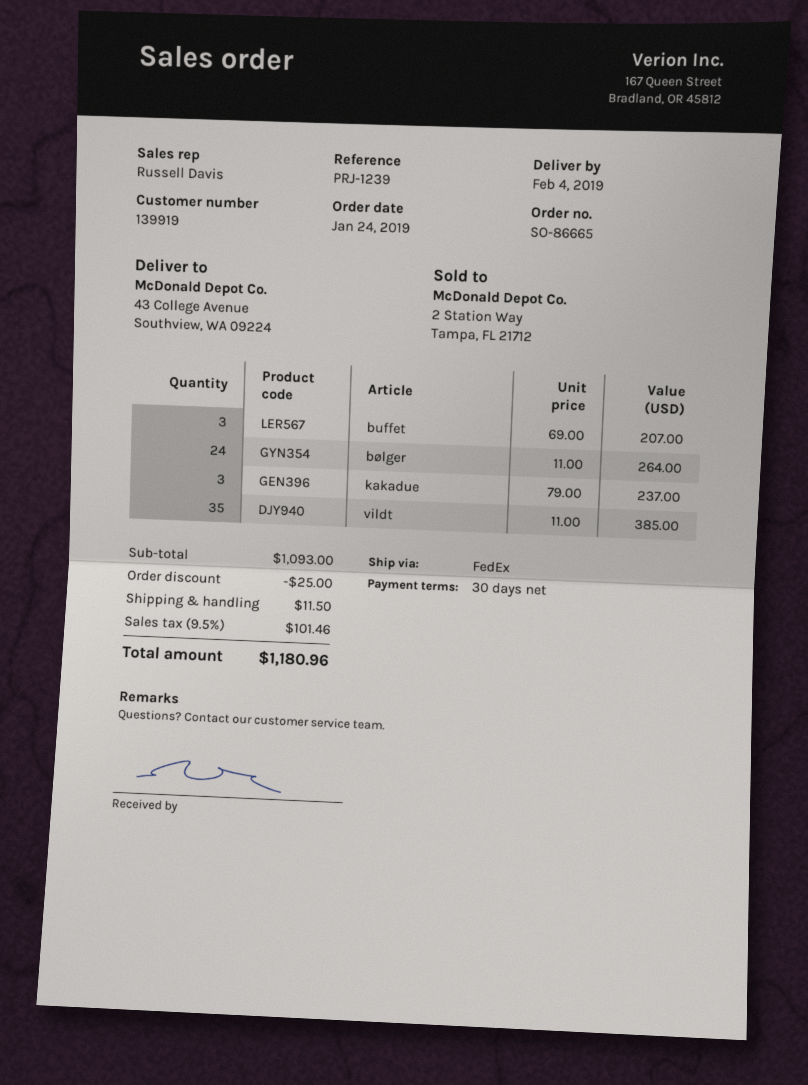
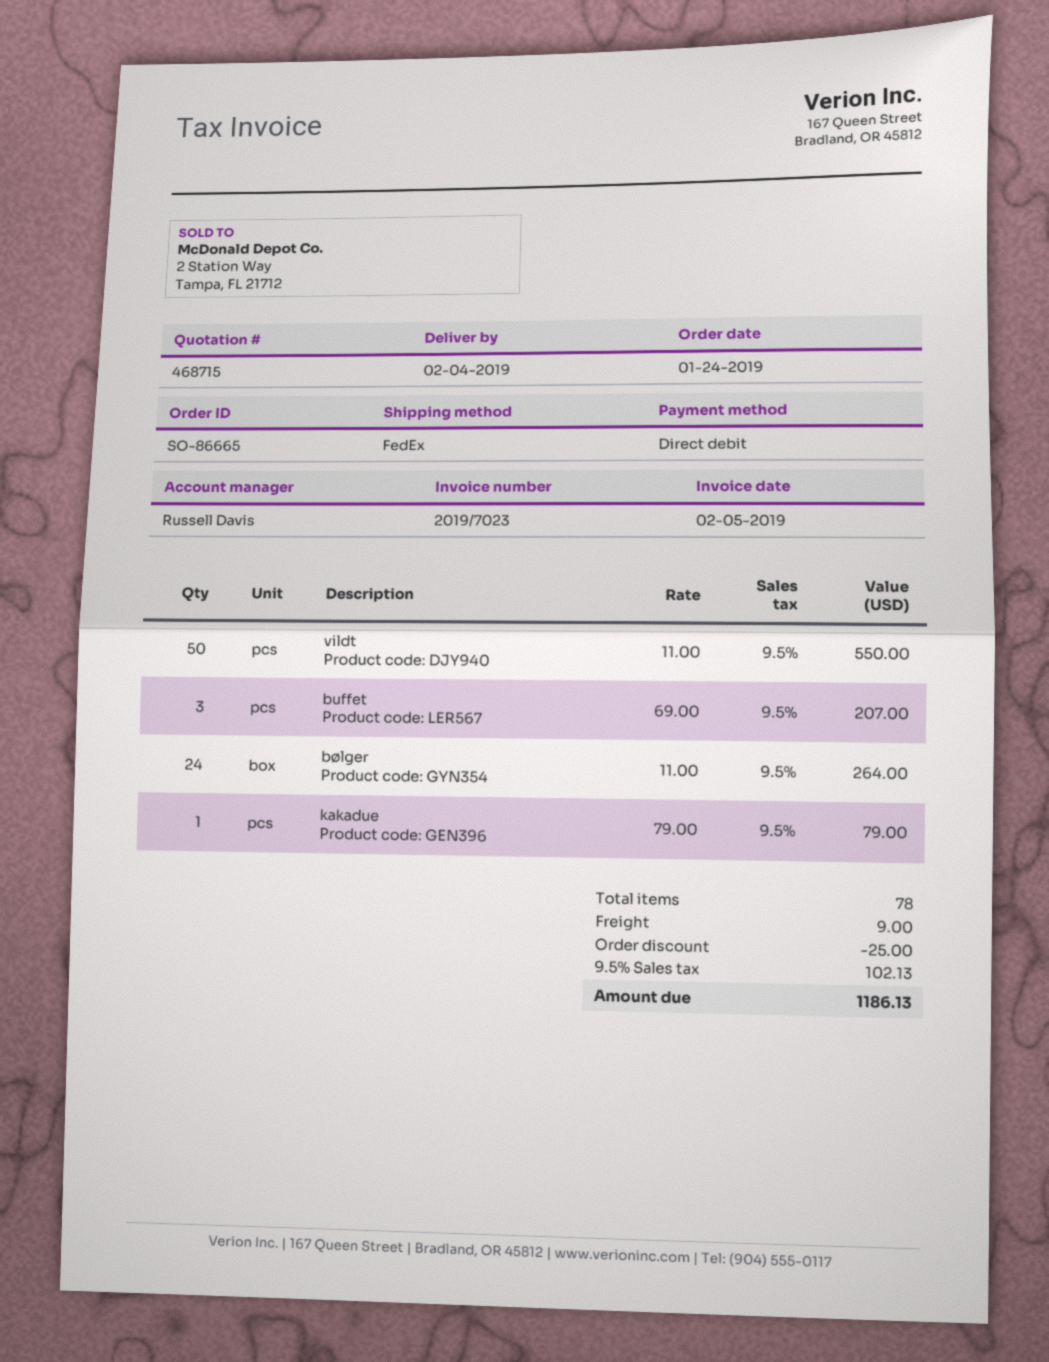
kakadue: 3 x 79.00 = 237.00 -> 1 x 79.00 = 79.00
vildt: 35 x 11.00 = 385.00 -> 50 x 11.00 = 550.00
shipping: 11.50 -> 9.00
tax: 9.5% = 101.46 -> 9.5% = 102.13
total: 1180.96 -> 1186.13

